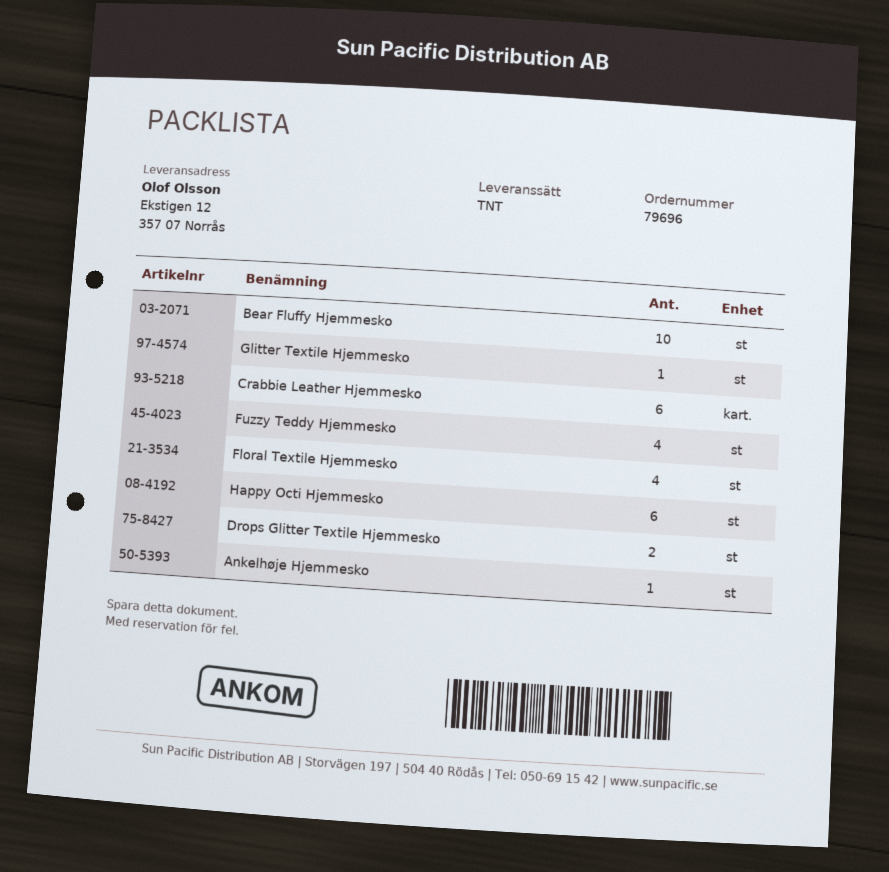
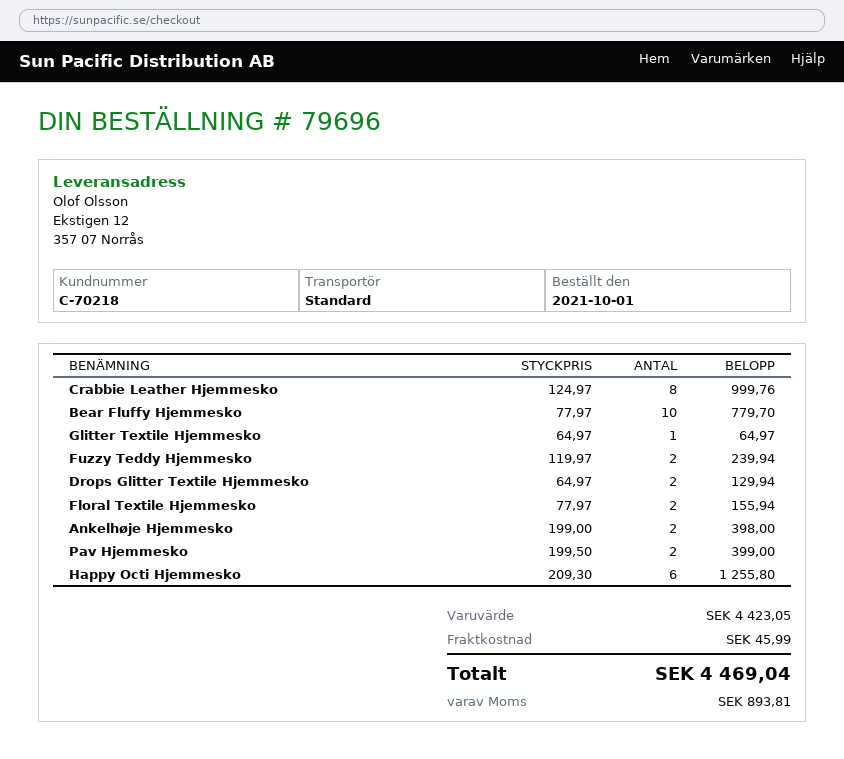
shipping method: TNT -> standard
Crabbie Leather Hjemmesko: 6 -> 8
Fuzzy Teddy Hjemmesko: 4 -> 2
Floral Textile Hjemmesko: 4 -> 2
Ankelhøje Hjemmesko: 1 -> 2
Pav Hjemmesko: none -> 2

